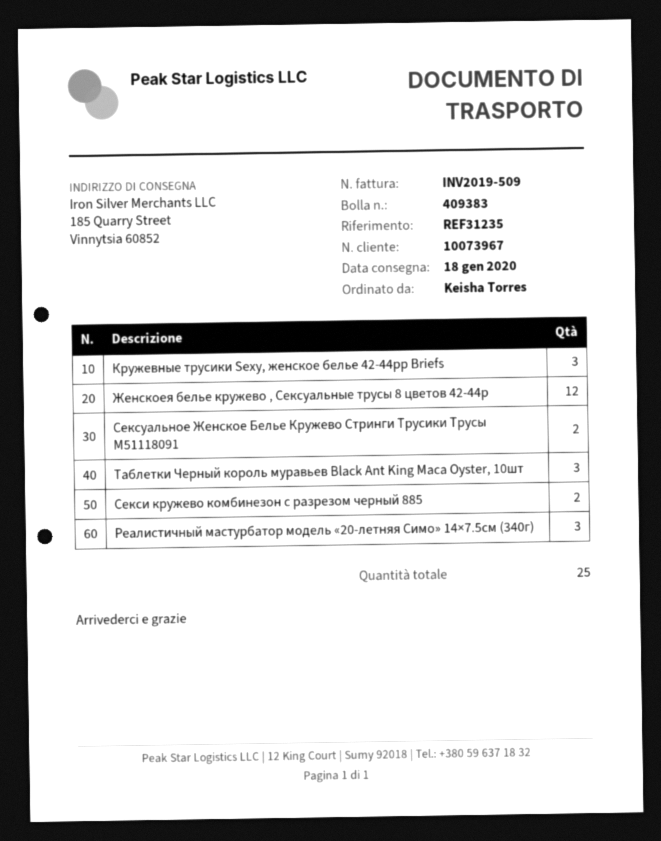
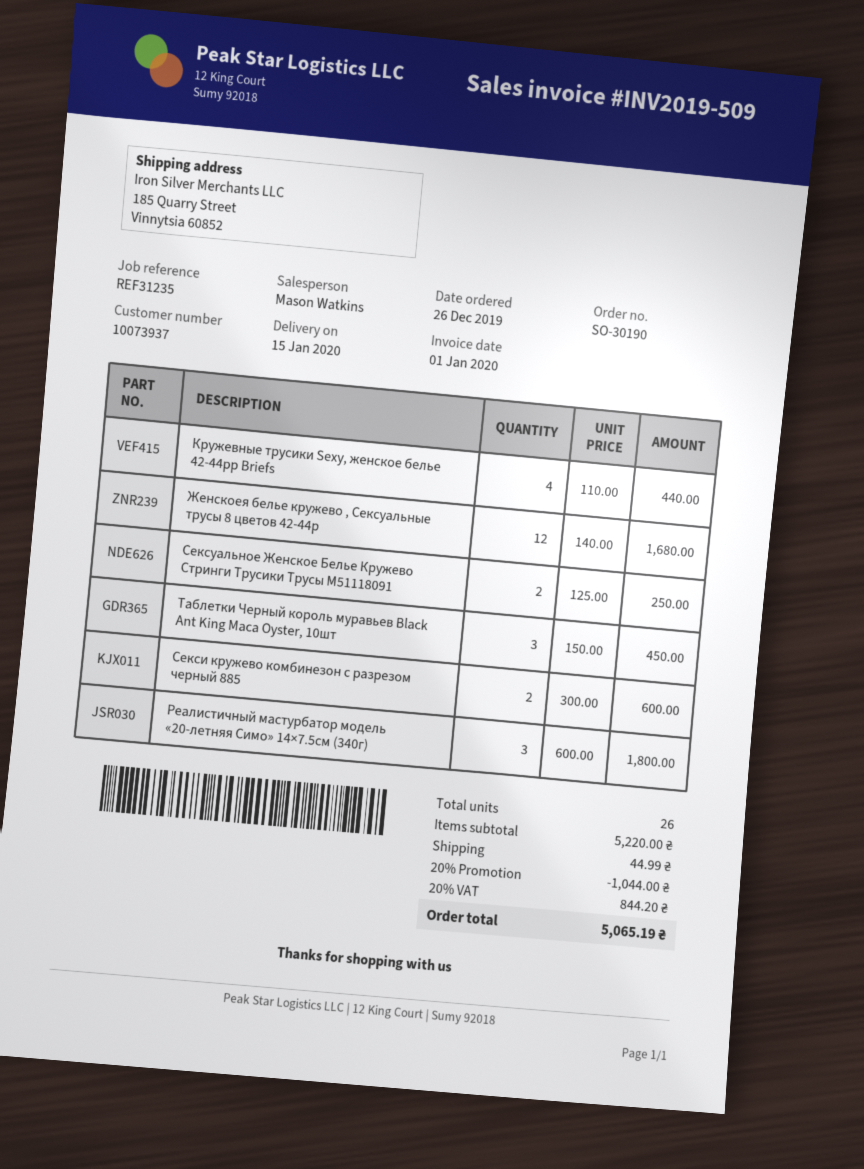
delivery date: 2020-01-18 -> 2020-01-15
customer number: 10073967 -> 10073937
Кружевные трусики Sexy, женское белье 42-44рр Briefs: 3 -> 4
total quantity: 25 -> 26

